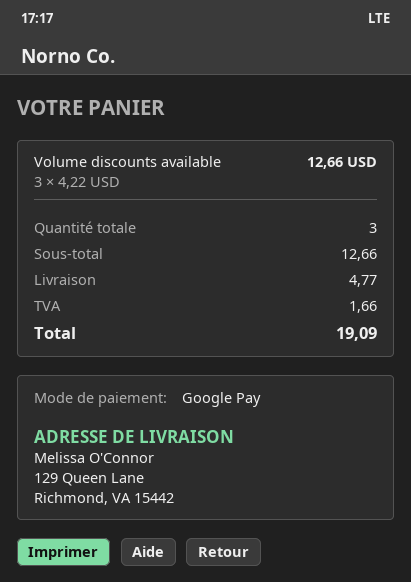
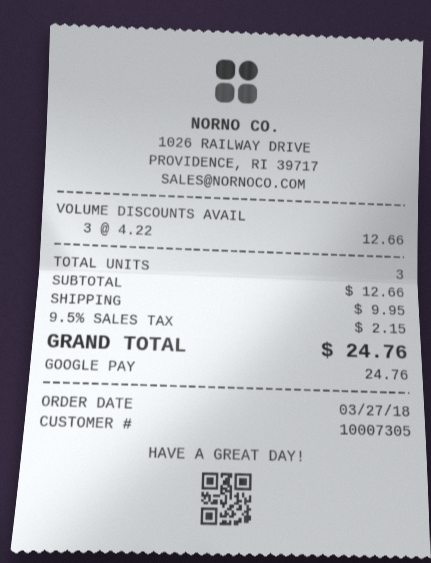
shipping: 4.77 -> 9.95
tax: 1.66 -> 2.15
total: 19.09 -> 24.76

